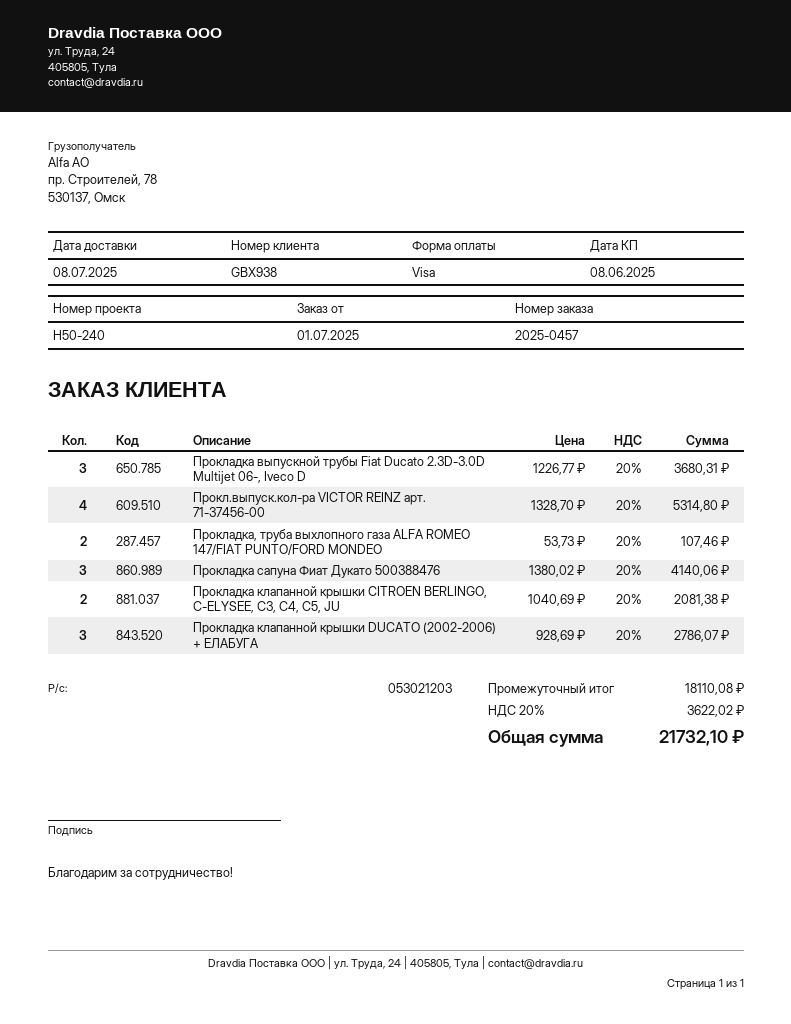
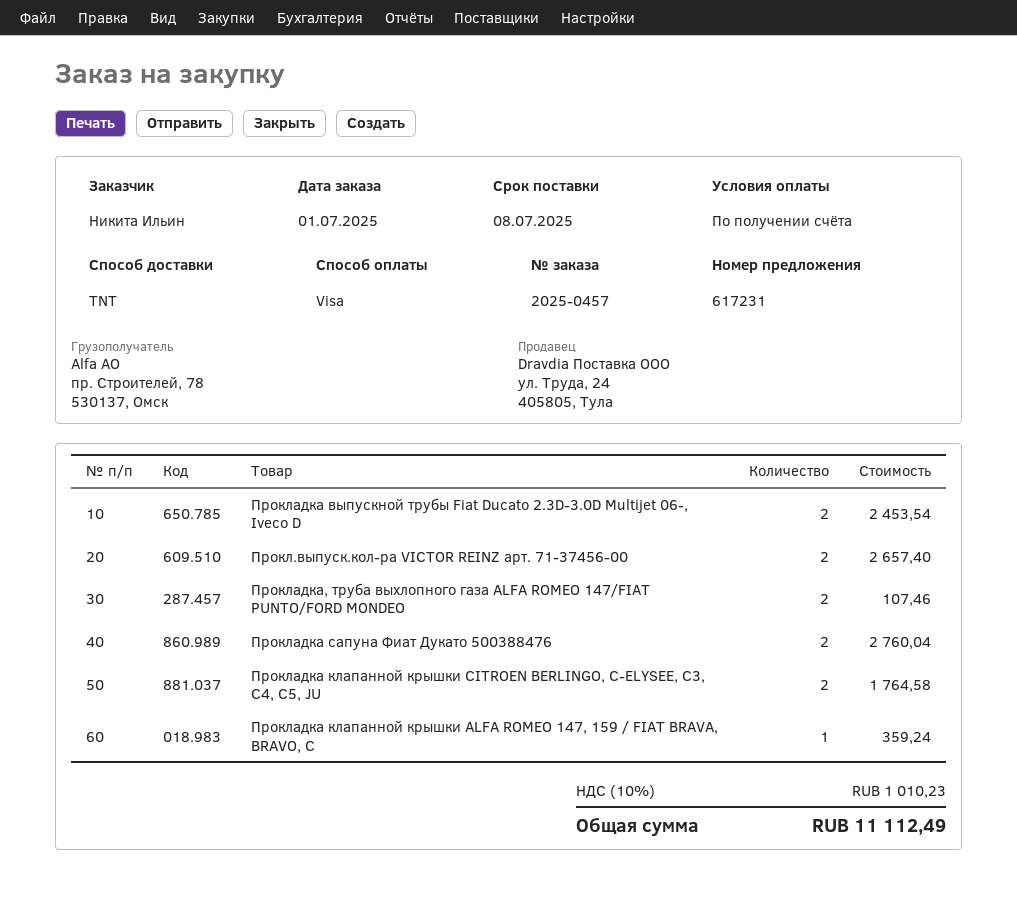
Прокладка выпускной трубы Fiat Ducato 2.3D-3.0D Multijet 06-, Iveco D: 3 for 3680.31 -> 2 for 2453.54
Прокл.выпуск.кол-ра VICTOR REINZ арт. 71-37456-00: 4 for 5314.80 -> 2 for 2657.40
Прокладка сапуна Фиат Дукато 500388476: 3 for 4140.06 -> 2 for 2760.04
Прокладка клапанной крышки CITROEN BERLINGO, C-ELYSEE, C3, C4, C5, JU: 2 for 2081.38 -> 2 for 1764.58
Прокладка клапанной крышки DUCATO (2002-2006) + ЕЛАБУГА: 3 for 2786.07 -> none
Прокладка клапанной крышки ALFA ROMEO 147, 159 / FIAT BRAVA, BRAVO, C: none -> 1 for 359.24
tax: 20% = 3622.02 -> 10% = 1010.23
total: 21732.10 -> 11112.49

